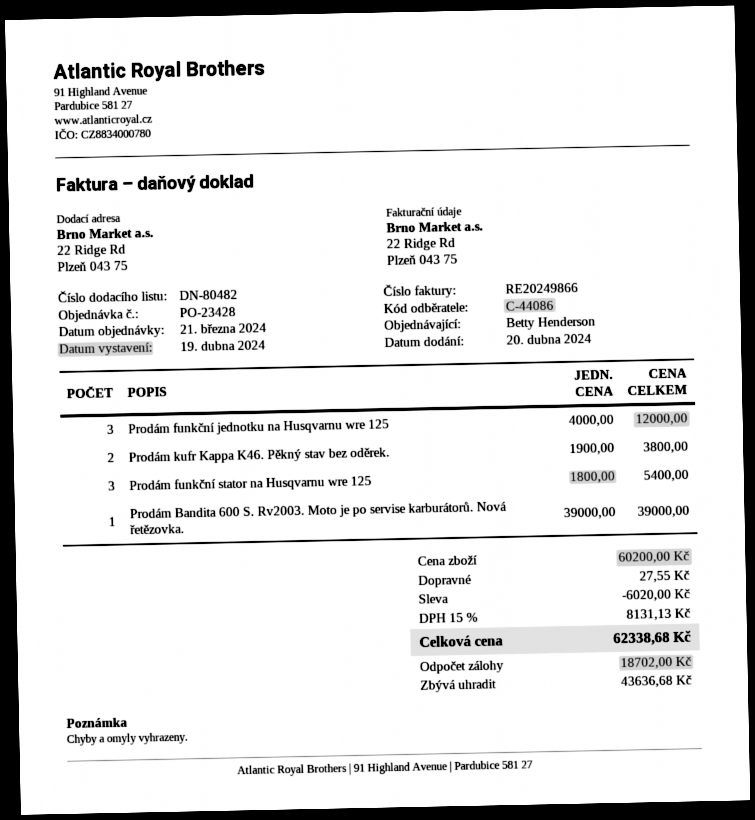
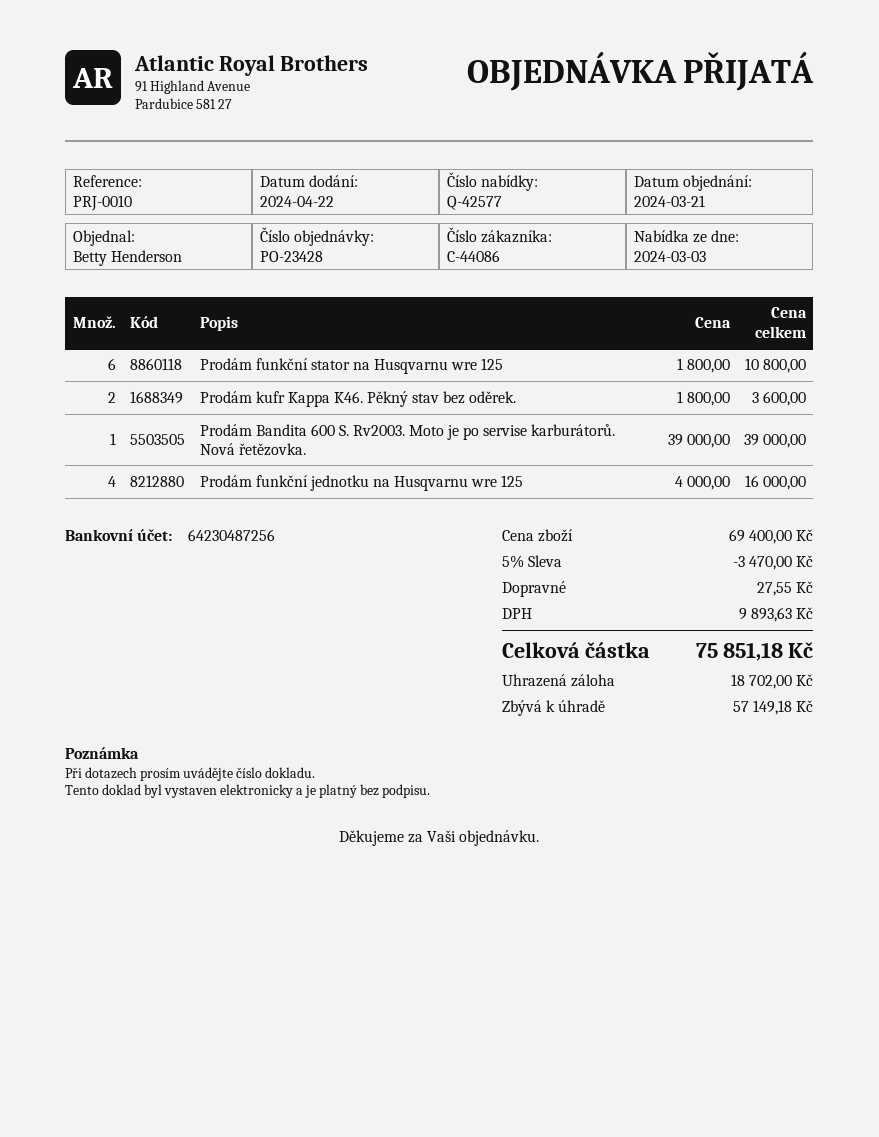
delivery date: 2024-04-20 -> 2024-04-22
Prodám funkční jednotku na Husqvarnu wre 125: 3 x 4000.00 = 12000.00 -> 4 x 4000.00 = 16000.00
Prodám kufr Kappa K46. Pěkný stav bez oděrek.: 2 x 1900.00 = 3800.00 -> 2 x 1800.00 = 3600.00
Prodám funkční stator na Husqvarnu wre 125: 3 x 1800.00 = 5400.00 -> 6 x 1800.00 = 10800.00
subtotal: 60200.00 -> 69400.00
discount: 6020.00 -> 3470.00
tax: 8131.13 -> 9893.63
total: 62338.68 -> 75851.18
balance: 43636.68 -> 57149.18

